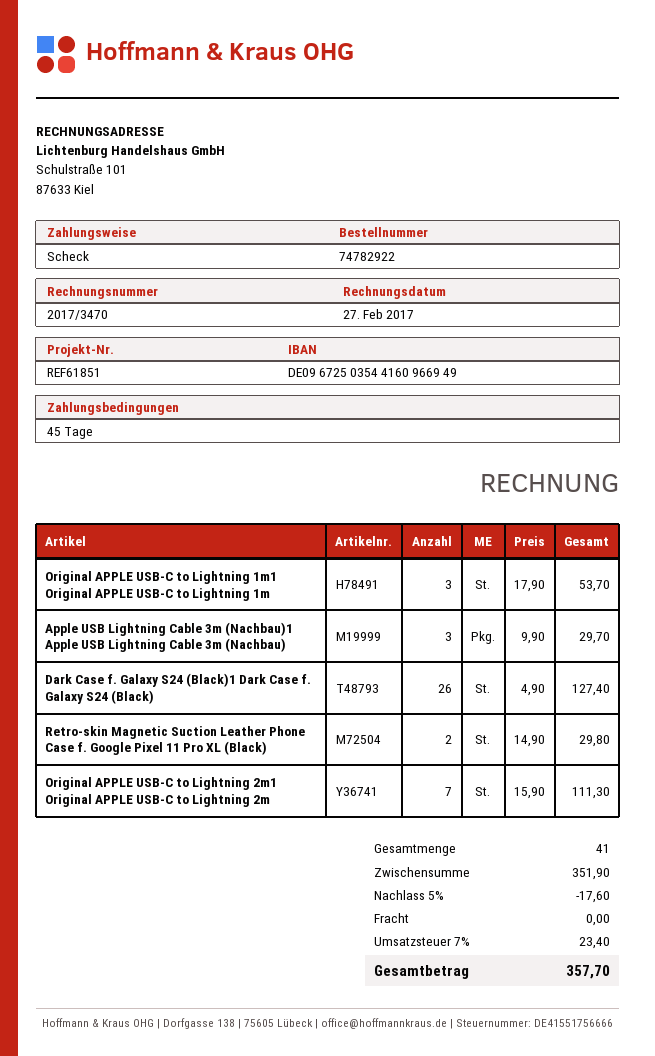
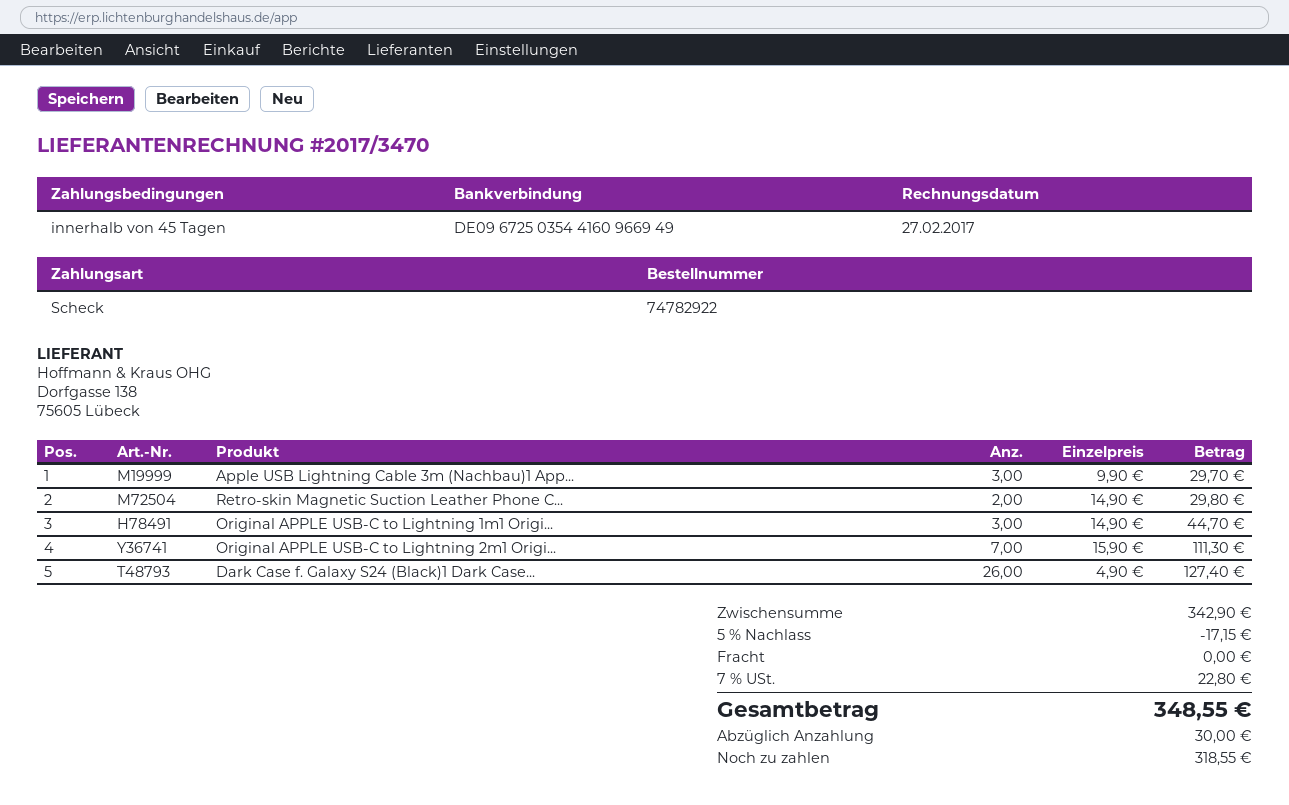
Original APPLE USB-C to Lightning 1m1 Original APPLE USB-C to Lightning 1m: 3 x 17.90 = 53.70 -> 3 x 14.90 = 44.70
subtotal: 351.90 -> 342.90
discount: 5% = 17.60 -> 5% = 17.15
tax: 7% = 23.40 -> 7% = 22.80
total: 357.70 -> 348.55

